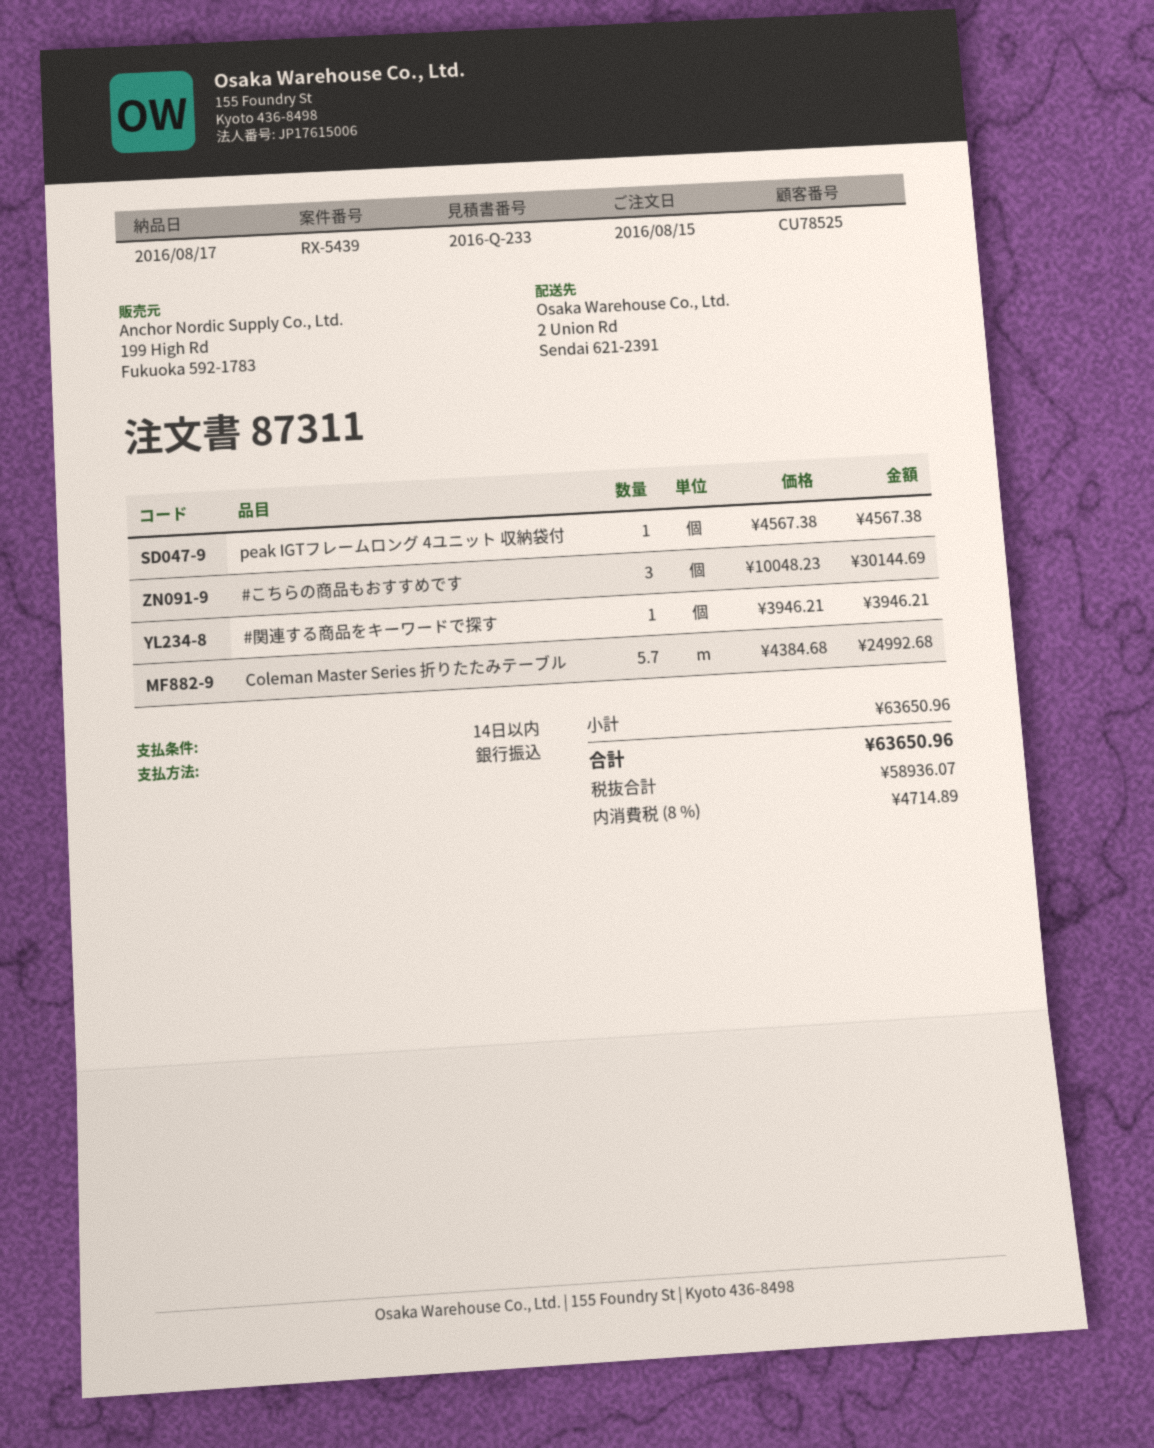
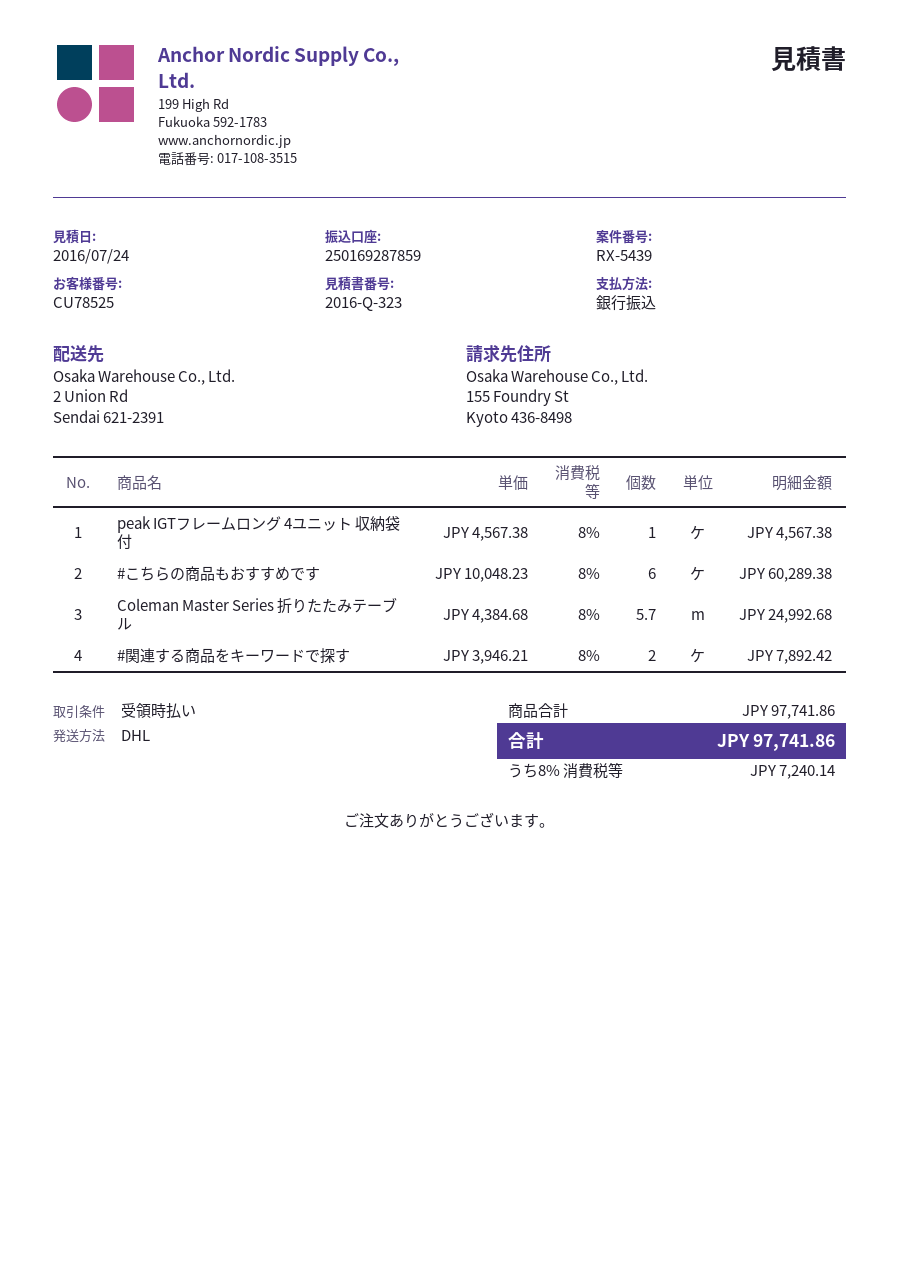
quote number: 2016-Q-233 -> 2016-Q-323
payment terms: 14 days -> on receipt
#こちらの商品もおすすめです: 3 x 10048.23 = 30144.69 -> 6 x 10048.23 = 60289.38
#関連する商品をキーワードで探す: 1 x 3946.21 = 3946.21 -> 2 x 3946.21 = 7892.42
subtotal: 63650.96 -> 97741.86
tax: 8% = 4714.89 -> 8% = 7240.14
total: 63650.96 -> 97741.86

